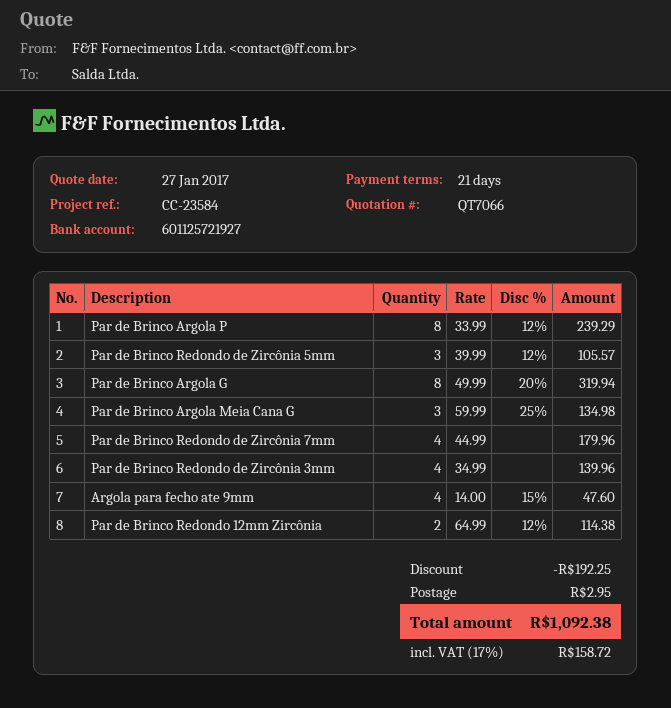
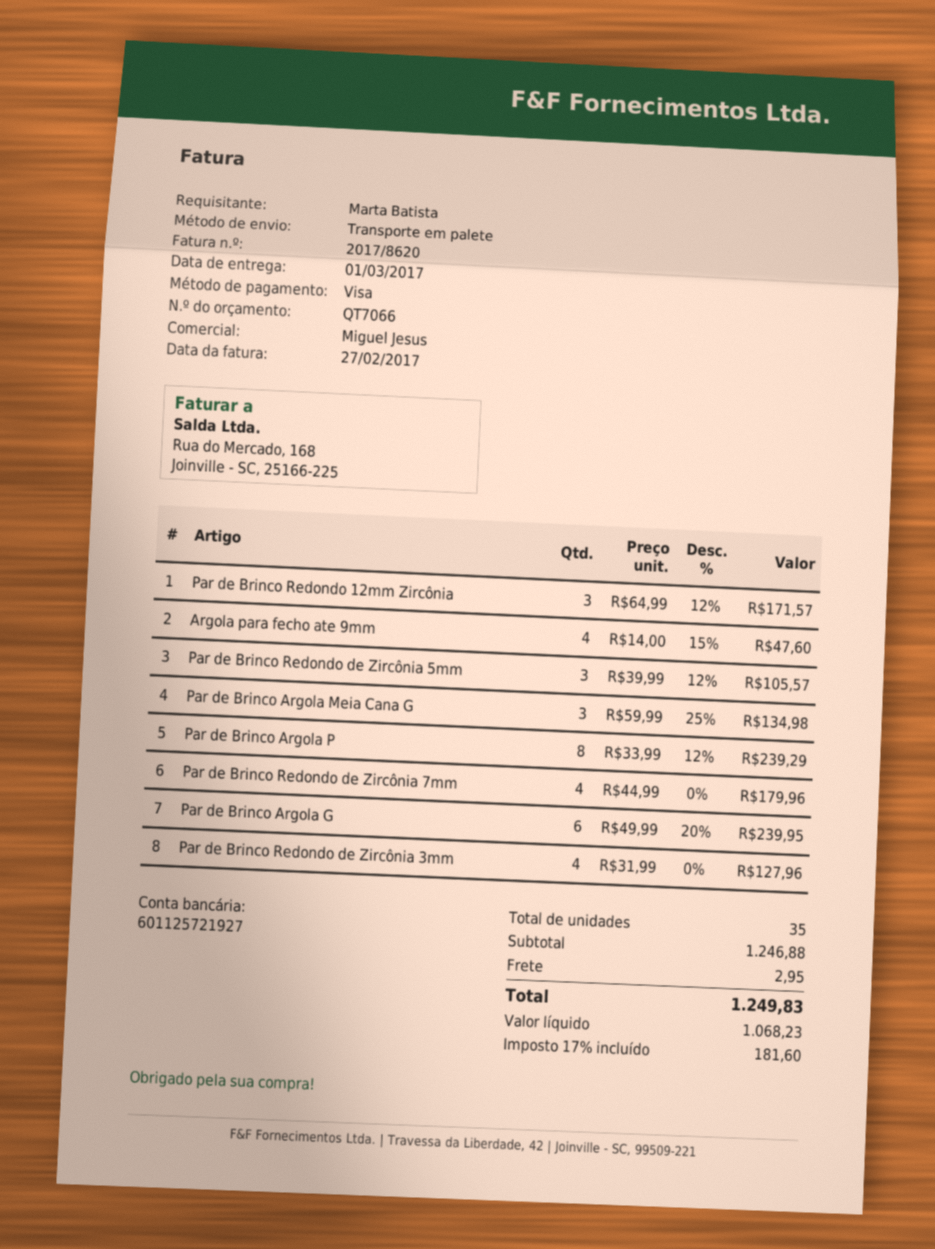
Par de Brinco Argola G: 8 x 49.99 - 20% = 319.94 -> 6 x 49.99 - 20% = 239.95
Par de Brinco Redondo de Zircônia 3mm: 4 x 34.99 = 139.96 -> 4 x 31.99 = 127.96
Par de Brinco Redondo 12mm Zircônia: 2 x 64.99 - 12% = 114.38 -> 3 x 64.99 - 12% = 171.57
discount: 192.25 -> none
tax: 17% = 158.72 -> 17% = 181.60
total: 1092.38 -> 1249.83

